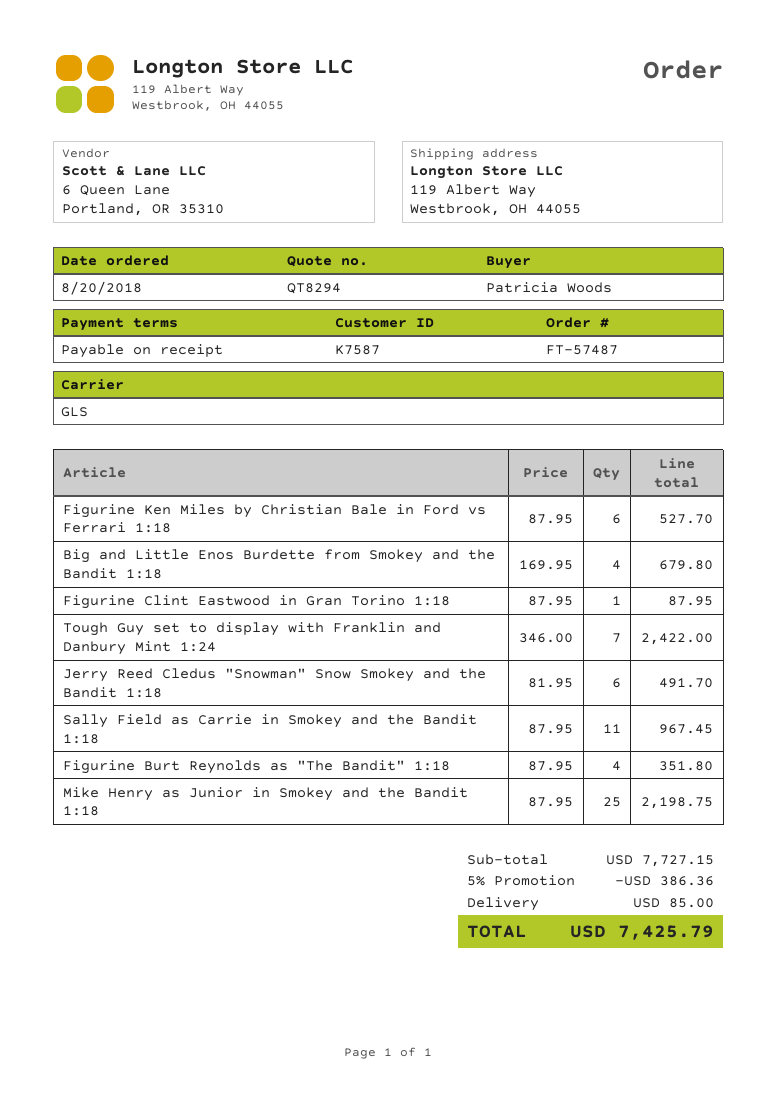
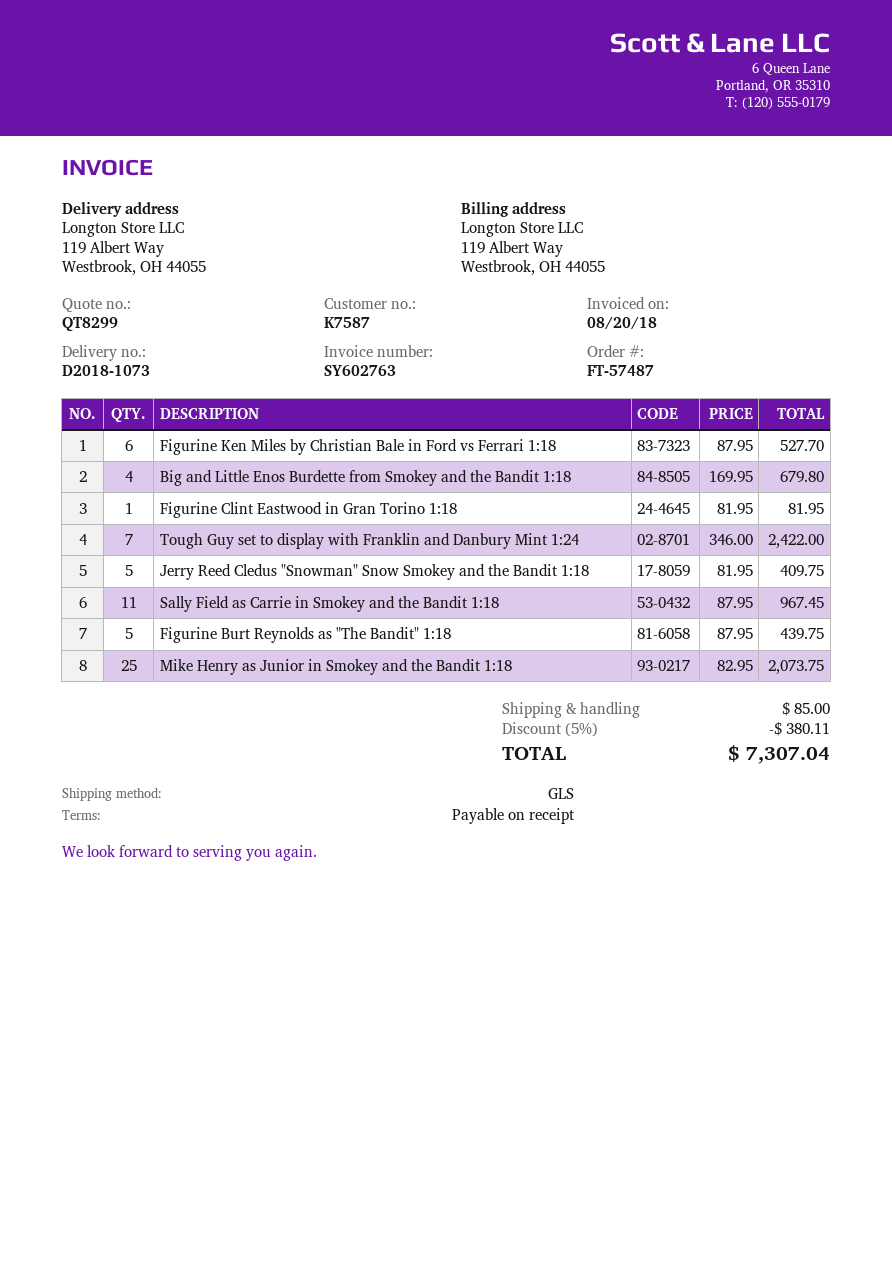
quote number: QT8294 -> QT8299
Figurine Clint Eastwood in Gran Torino 1:18: 1 x 87.95 = 87.95 -> 1 x 81.95 = 81.95
Jerry Reed Cledus "Snowman" Snow Smokey and the Bandit 1:18: 6 x 81.95 = 491.70 -> 5 x 81.95 = 409.75
Figurine Burt Reynolds as "The Bandit" 1:18: 4 x 87.95 = 351.80 -> 5 x 87.95 = 439.75
Mike Henry as Junior in Smokey and the Bandit 1:18: 25 x 87.95 = 2198.75 -> 25 x 82.95 = 2073.75
discount: 5% = 386.36 -> 5% = 380.11
total: 7425.79 -> 7307.04

